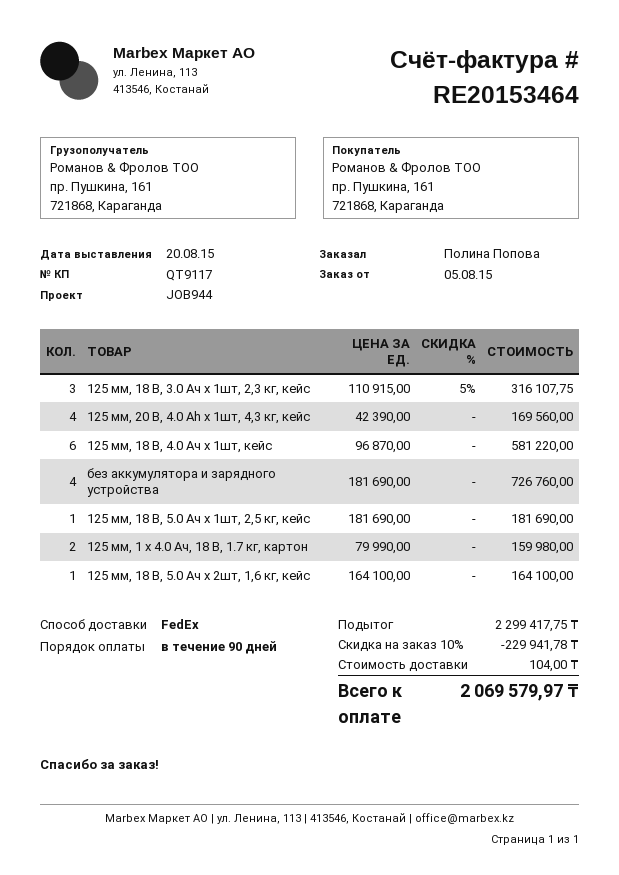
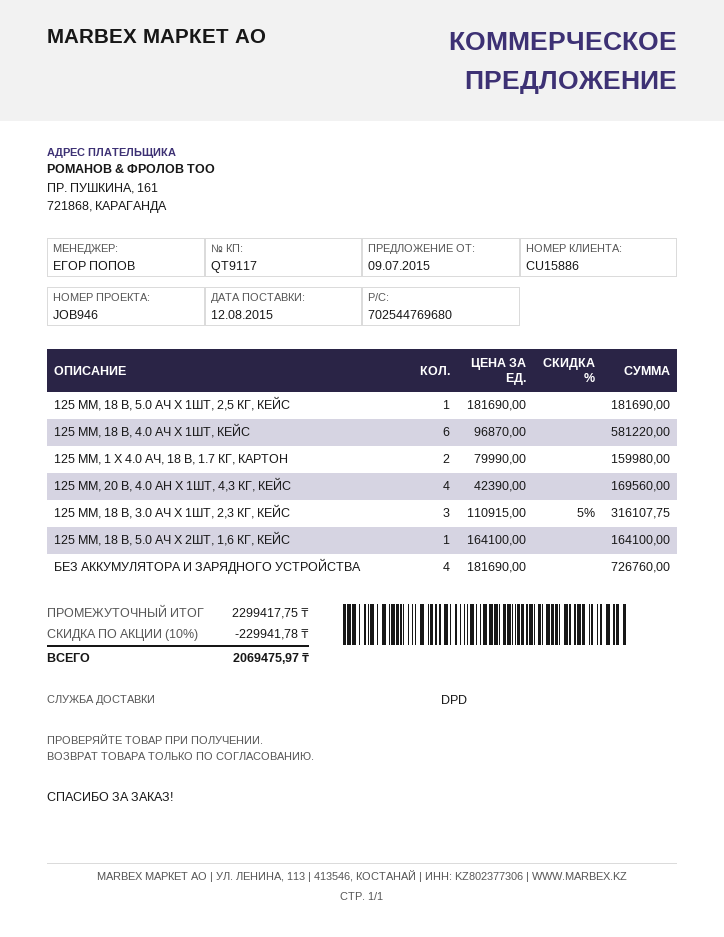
reference: JOB944 -> JOB946
shipping method: FedEx -> DPD
shipping: 104.00 -> none
total: 2069579.97 -> 2069475.97

